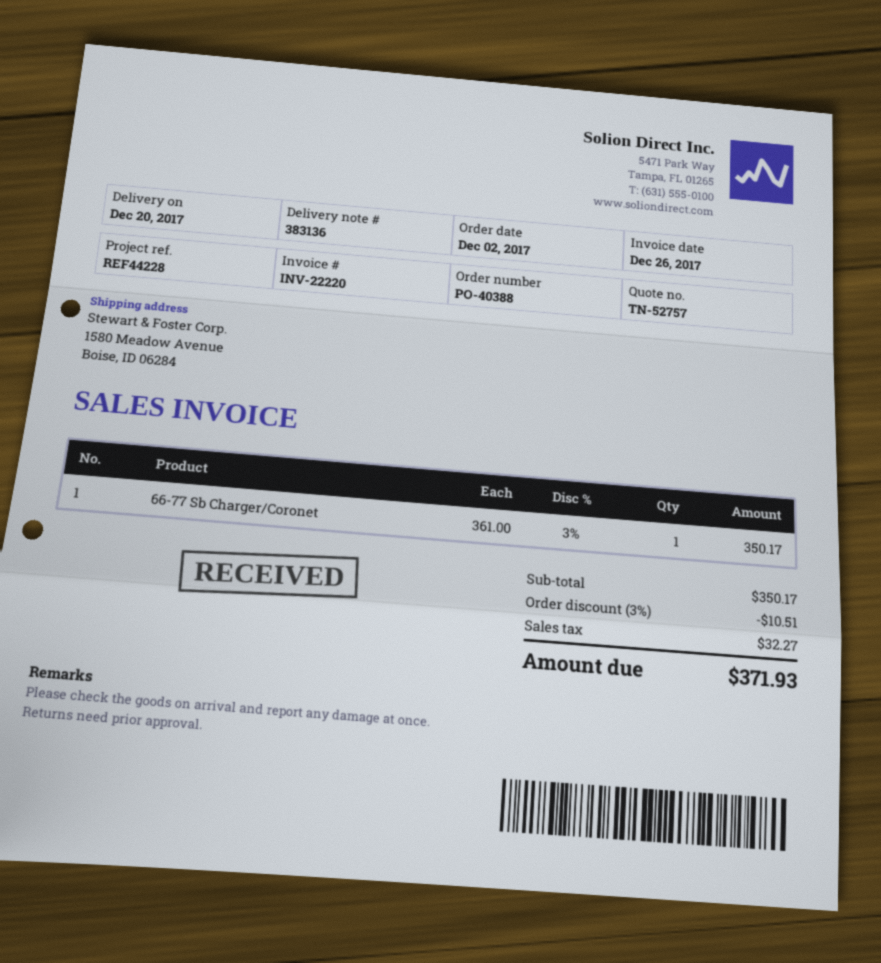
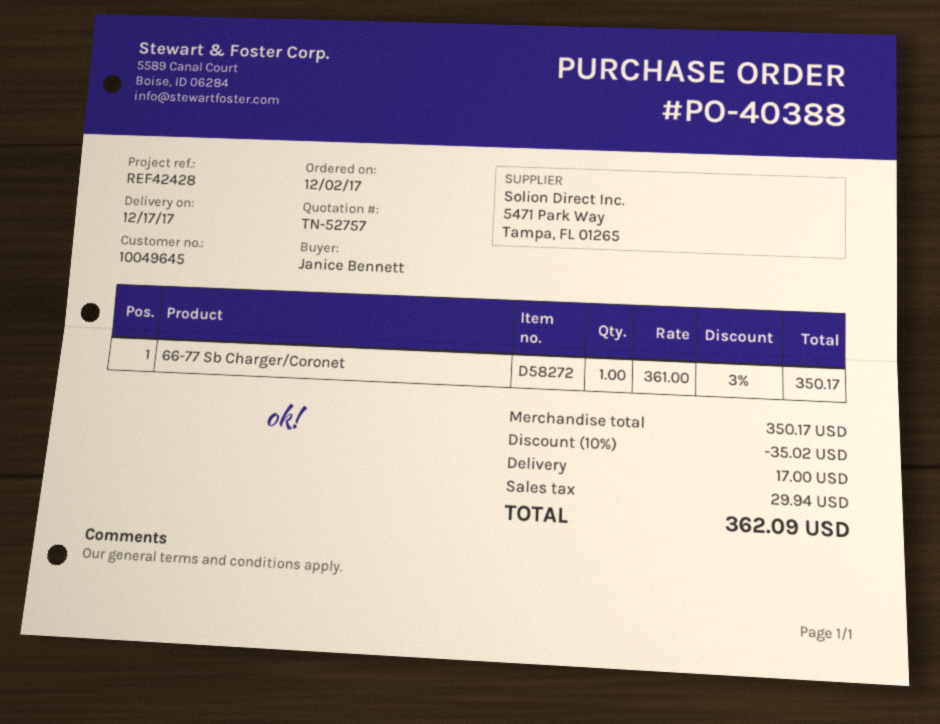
delivery date: 2017-12-20 -> 2017-12-17
reference: REF44228 -> REF42428
discount: 3% = 10.51 -> 10% = 35.02
shipping: none -> 17.00
tax: 32.27 -> 29.94
total: 371.93 -> 362.09

